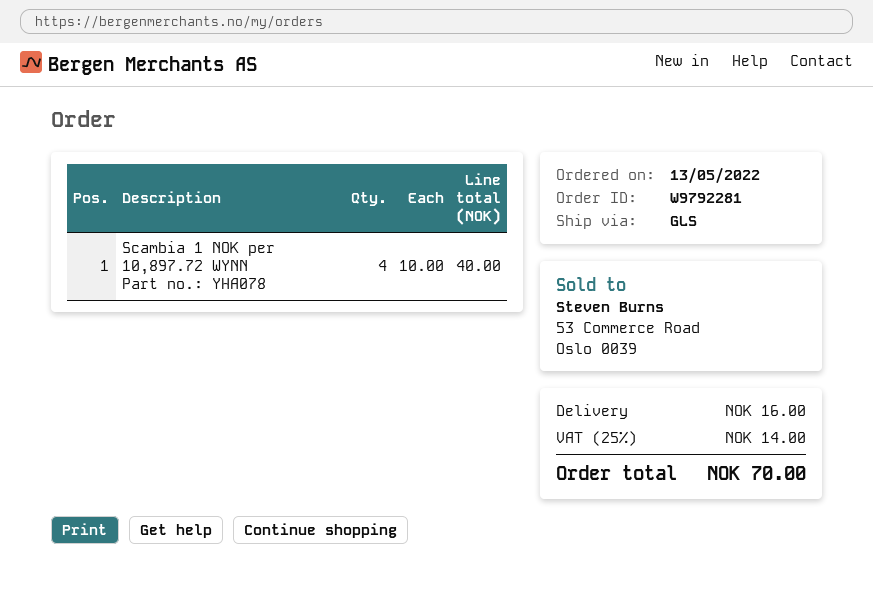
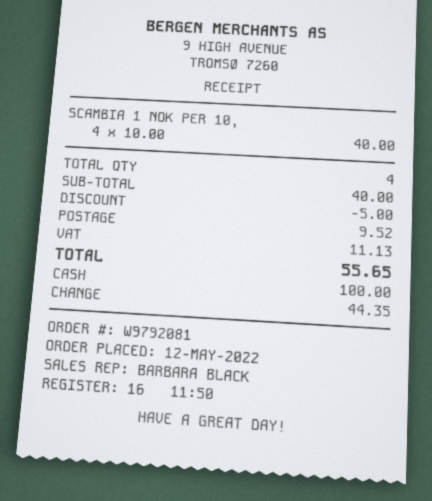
order number: W9792281 -> W9792081
order date: 2022-05-13 -> 2022-05-12
discount: none -> 5.00
shipping: 16.00 -> 9.52
tax: 14.00 -> 11.13
total: 70.00 -> 55.65

